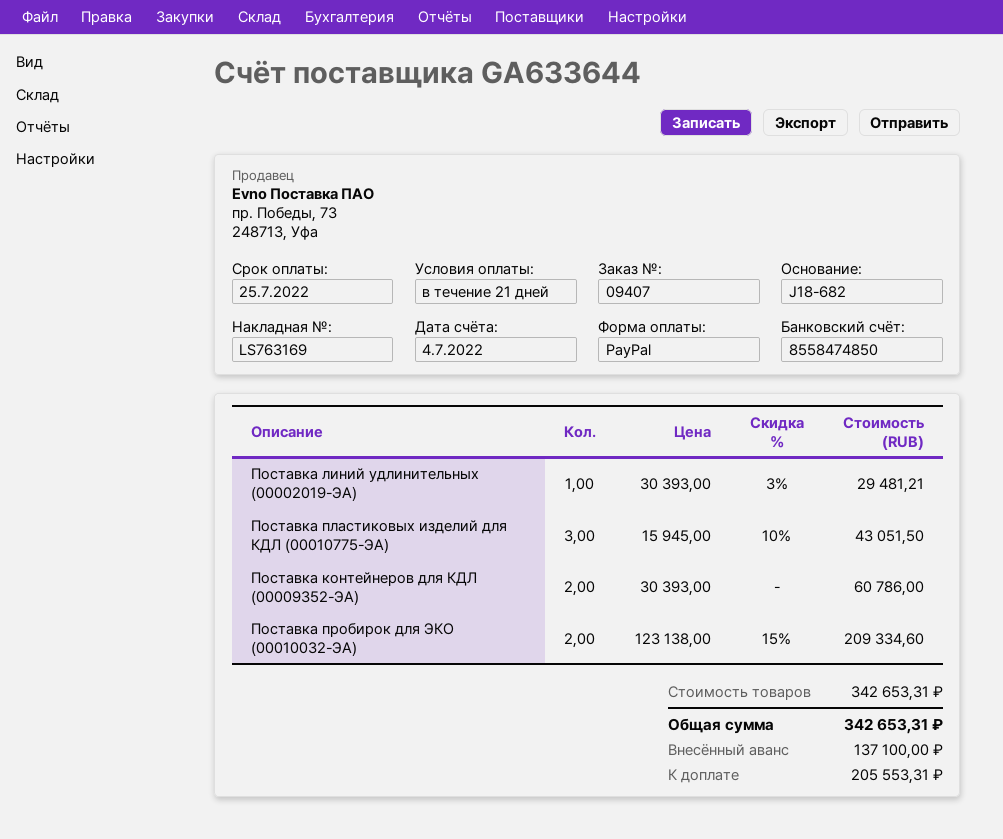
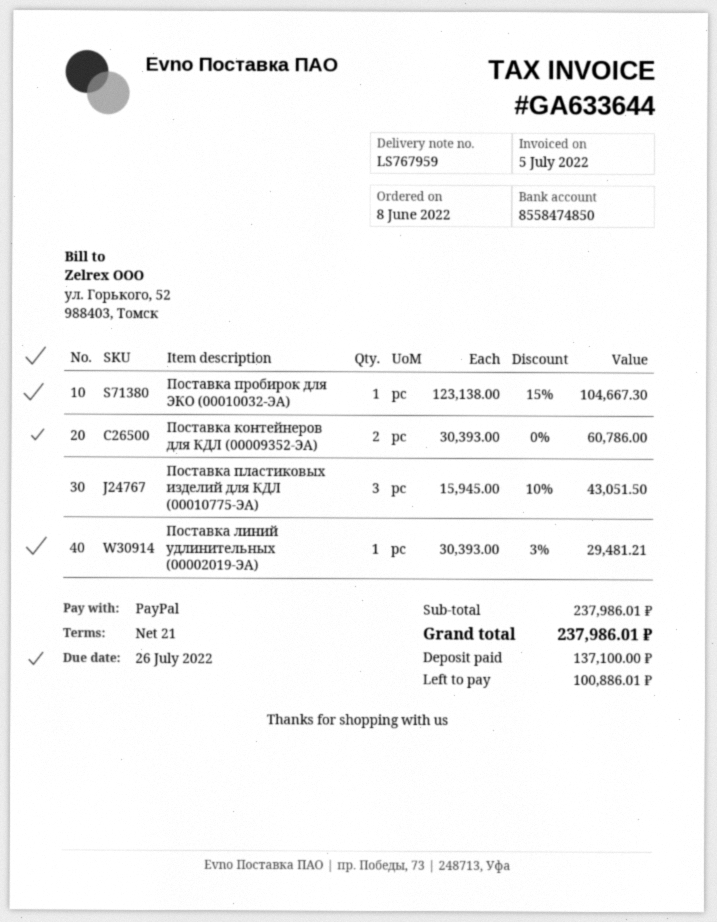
delivery note number: LS763169 -> LS767959
invoice date: 2022-07-04 -> 2022-07-05
due date: 2022-07-25 -> 2022-07-26
Поставка пробирок для ЭКО (00010032-ЭА): 2 x 123138.00 - 15% = 209334.60 -> 1 x 123138.00 - 15% = 104667.30
subtotal: 342653.31 -> 237986.01
total: 342653.31 -> 237986.01
balance: 205553.31 -> 100886.01

